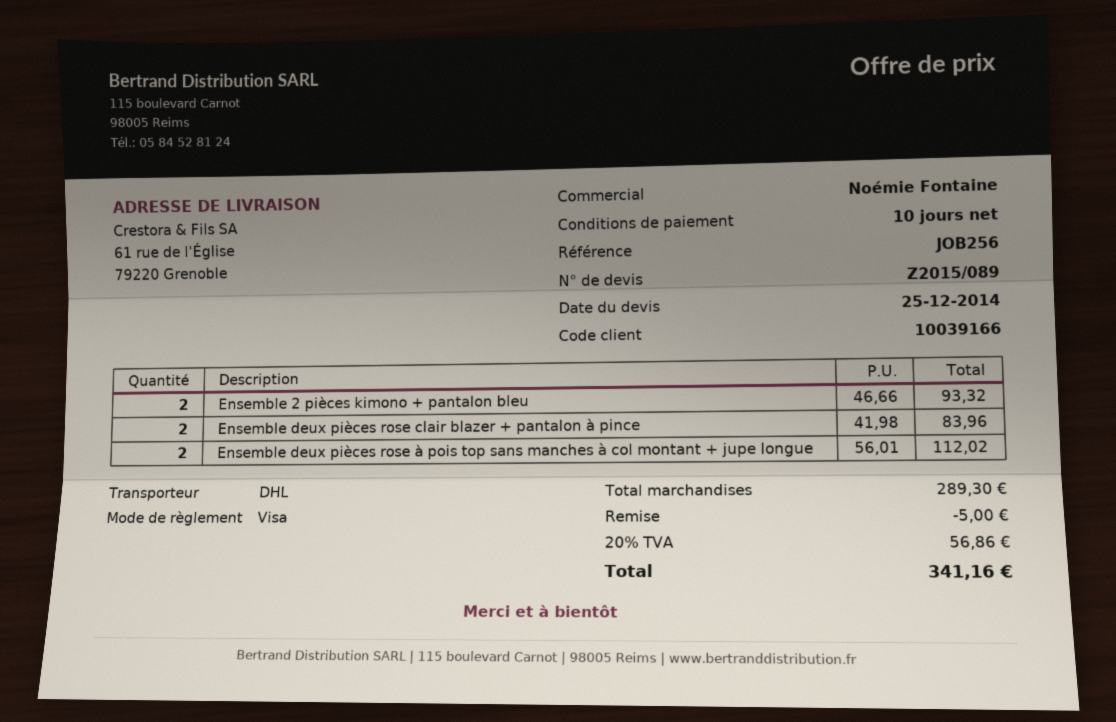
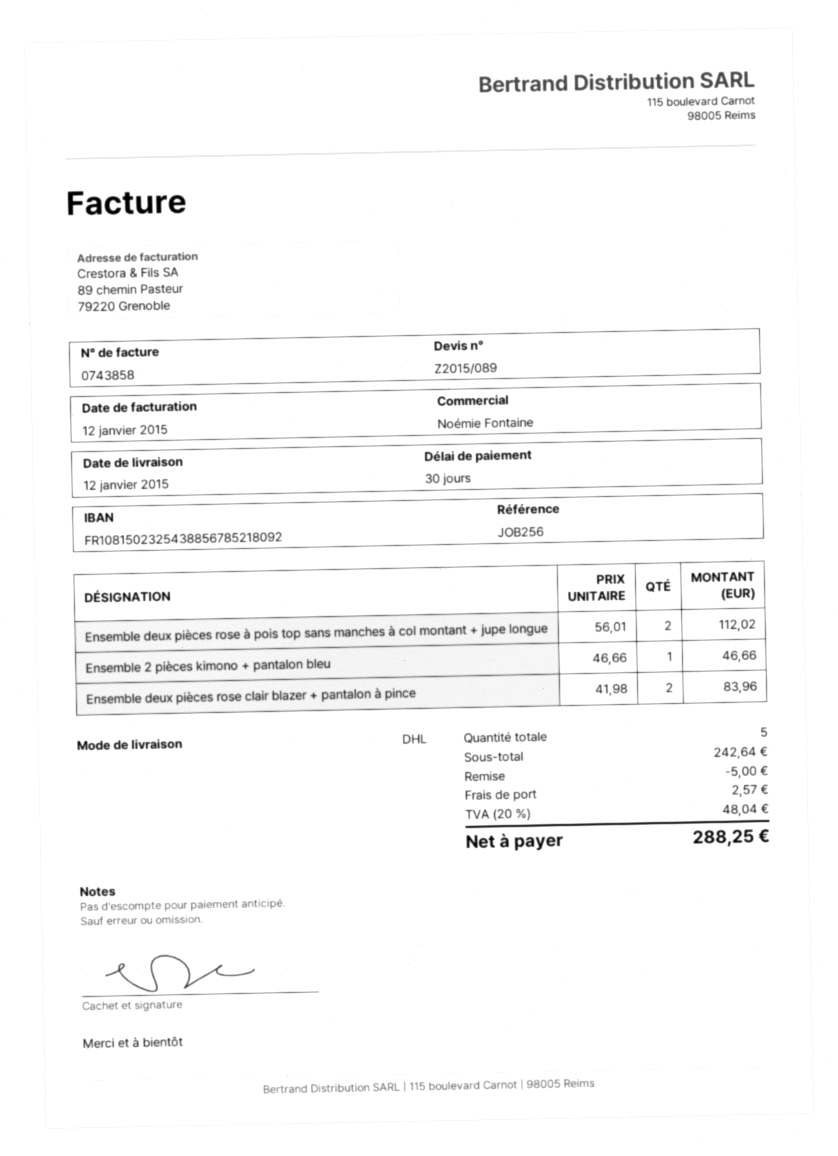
payment terms: 10 days -> 30 days
Ensemble 2 pièces kimono + pantalon bleu: 2 x 46.66 = 93.32 -> 1 x 46.66 = 46.66
subtotal: 289.30 -> 242.64
shipping: none -> 2.57
tax: 20% = 56.86 -> 20% = 48.04
total: 341.16 -> 288.25

